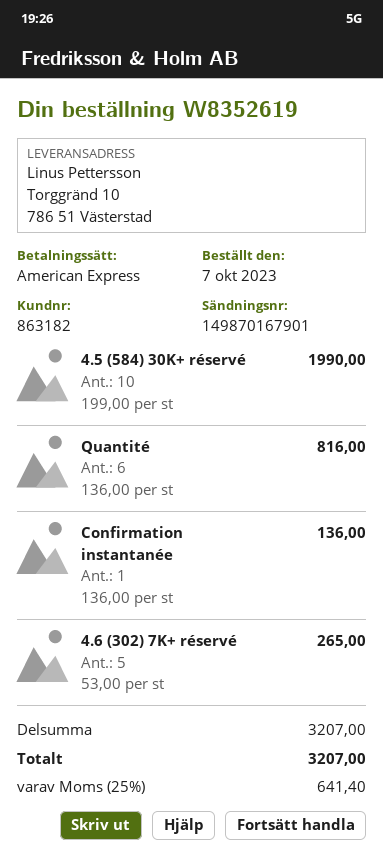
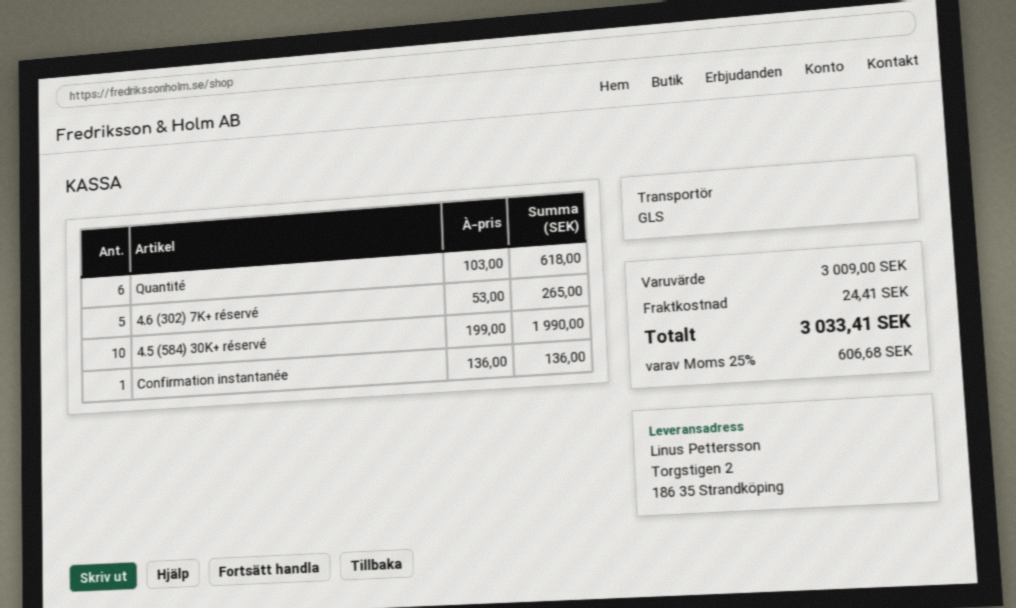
ship to: Torggränd 10, 786 51 Västerstad -> Torgstigen 2, 186 35 Strandköping
Quantité: 6 x 136.00 = 816.00 -> 6 x 103.00 = 618.00
subtotal: 3207.00 -> 3009.00
shipping: none -> 24.41
tax: 25% = 641.40 -> 25% = 606.68
total: 3207.00 -> 3033.41

